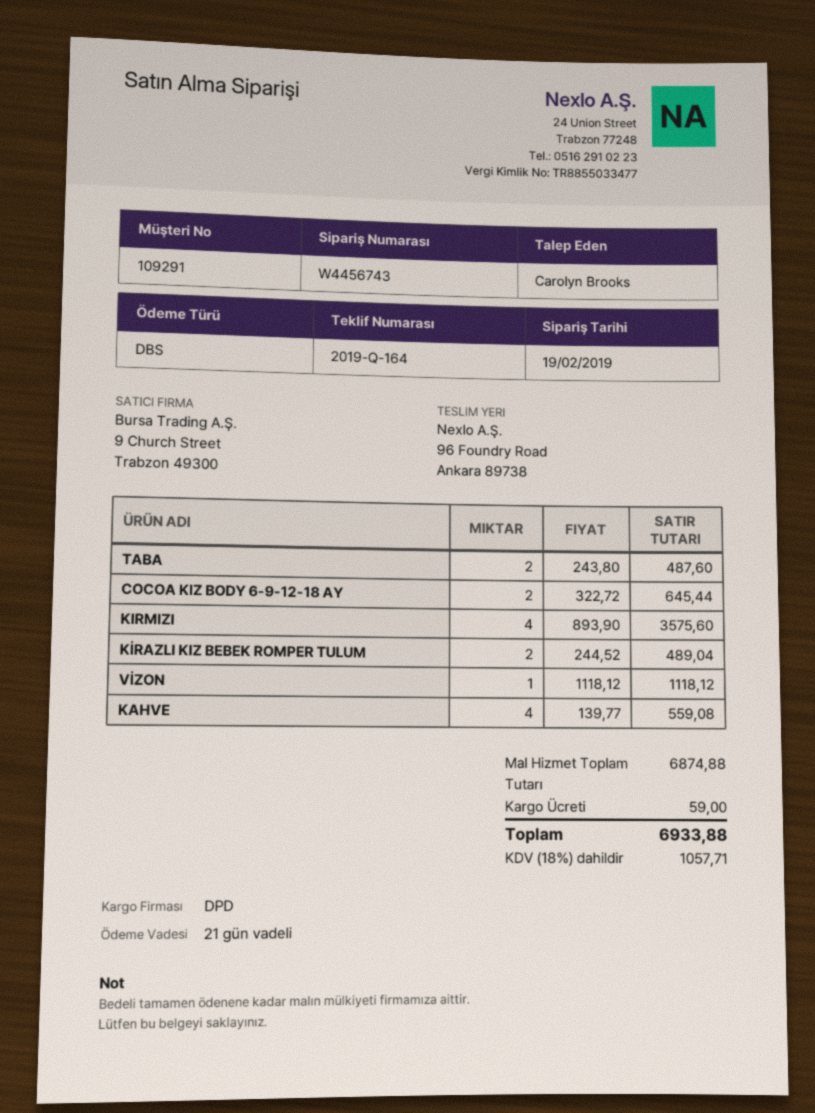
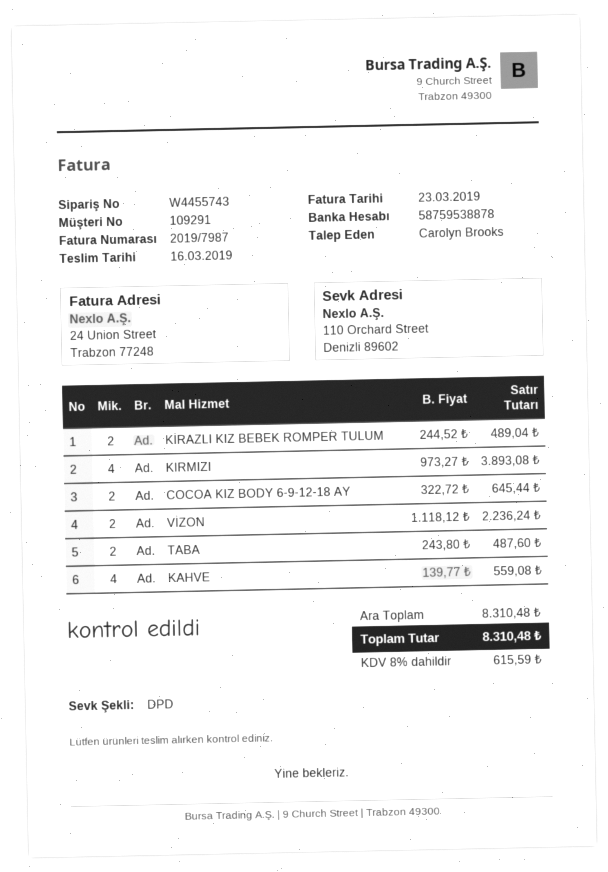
order number: W4456743 -> W4455743
ship to: 96 Foundry Road, Ankara 89738 -> 110 Orchard Street, Denizli 89602
KIRMIZI: 4 x 893.90 = 3575.60 -> 4 x 973.27 = 3893.08
VİZON: 1 x 1118.12 = 1118.12 -> 2 x 1118.12 = 2236.24
subtotal: 6874.88 -> 8310.48
shipping: 59.00 -> none
tax: 18% = 1057.71 -> 8% = 615.59
total: 6933.88 -> 8310.48

